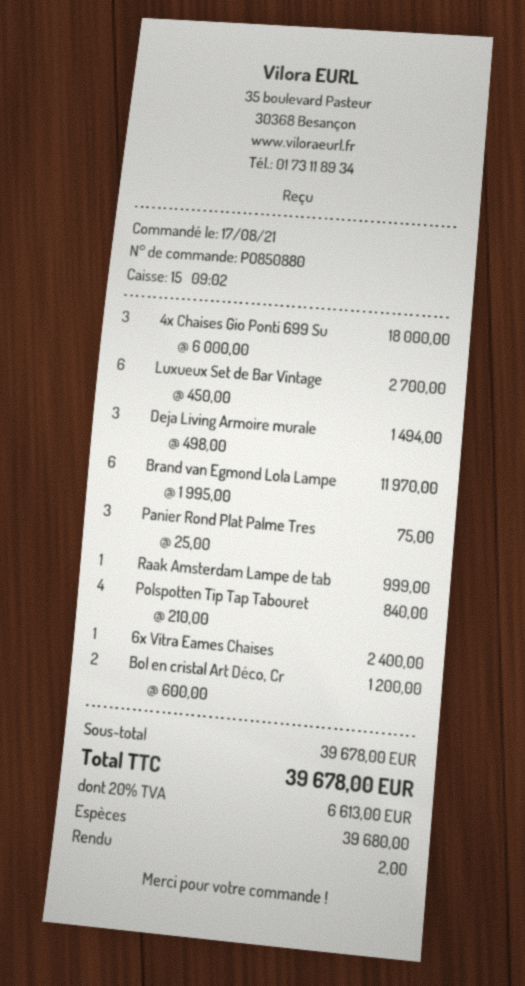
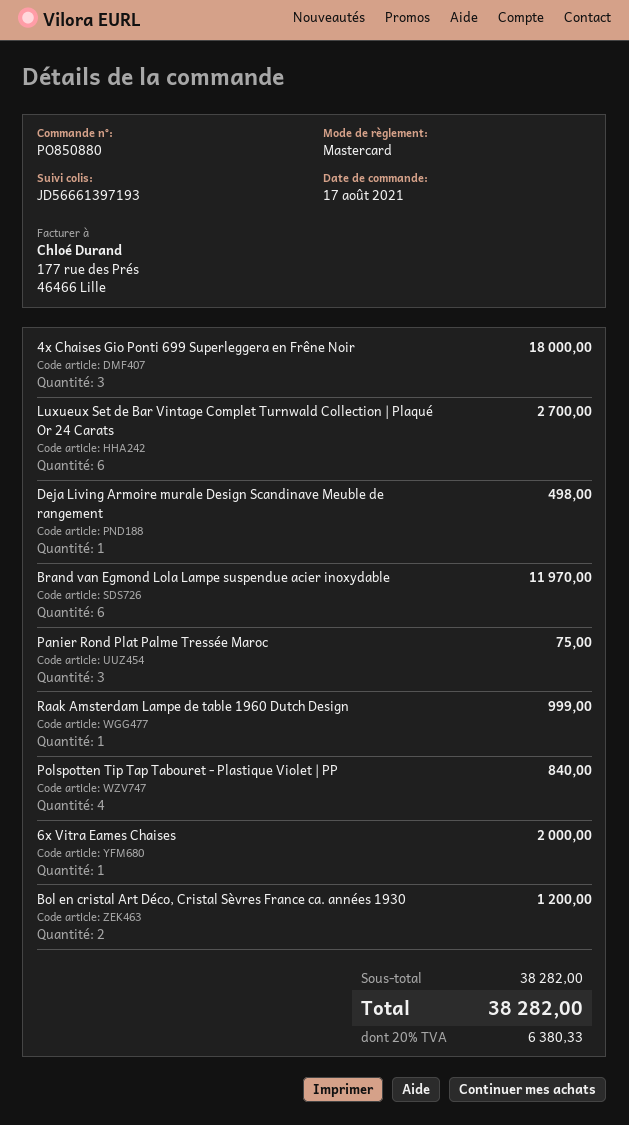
payment method: cash -> Mastercard
Deja Living Armoire murale: 3 for 1494.00 -> 1 for 498.00
6x Vitra Eames Chaises: 1 for 2400.00 -> 1 for 2000.00
subtotal: 39678.00 -> 38282.00
tax: 20% = 6613.00 -> 20% = 6380.33
total: 39678.00 -> 38282.00

